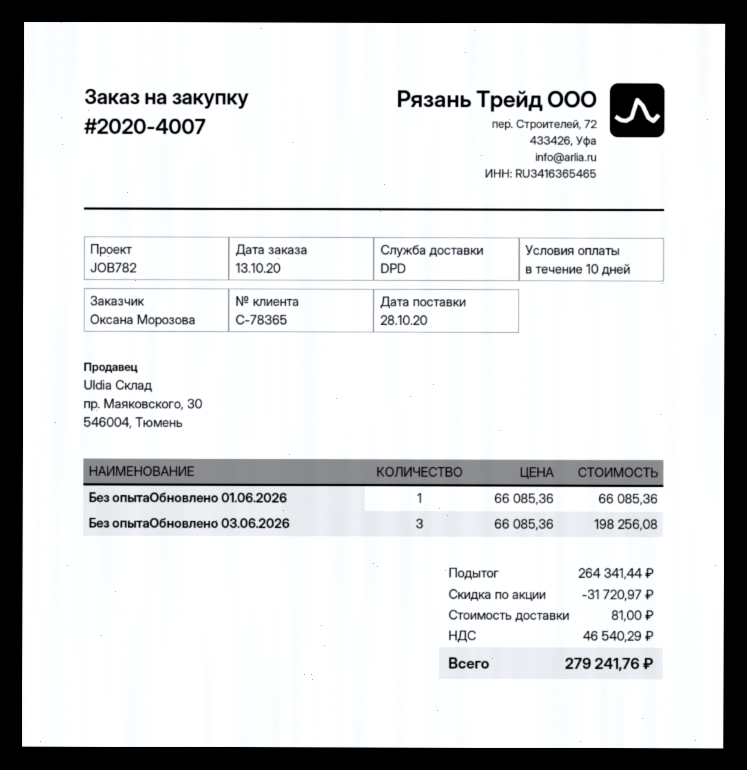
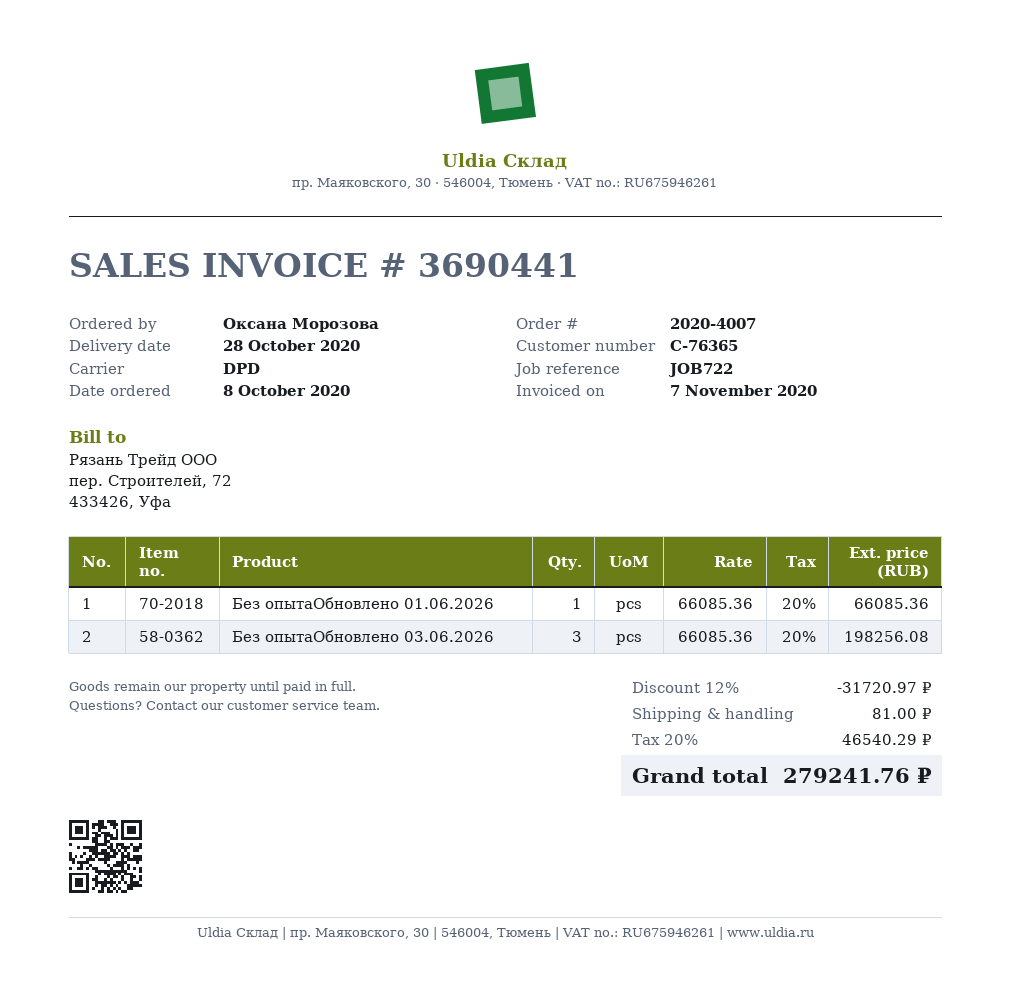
order date: 2020-10-13 -> 2020-10-08
customer number: C-78365 -> C-76365
reference: JOB782 -> JOB722

